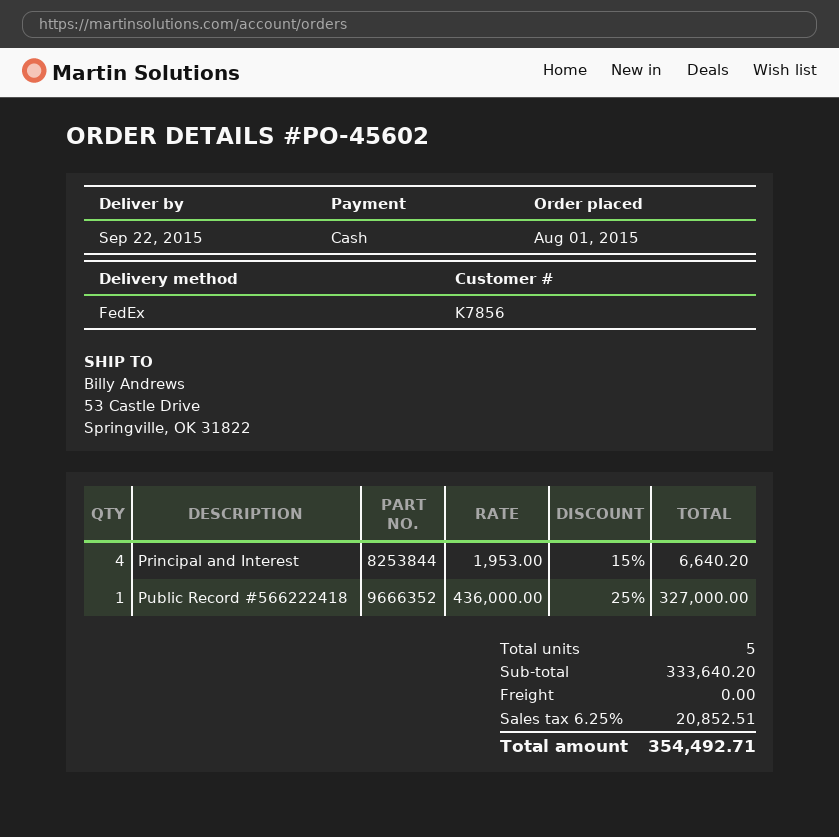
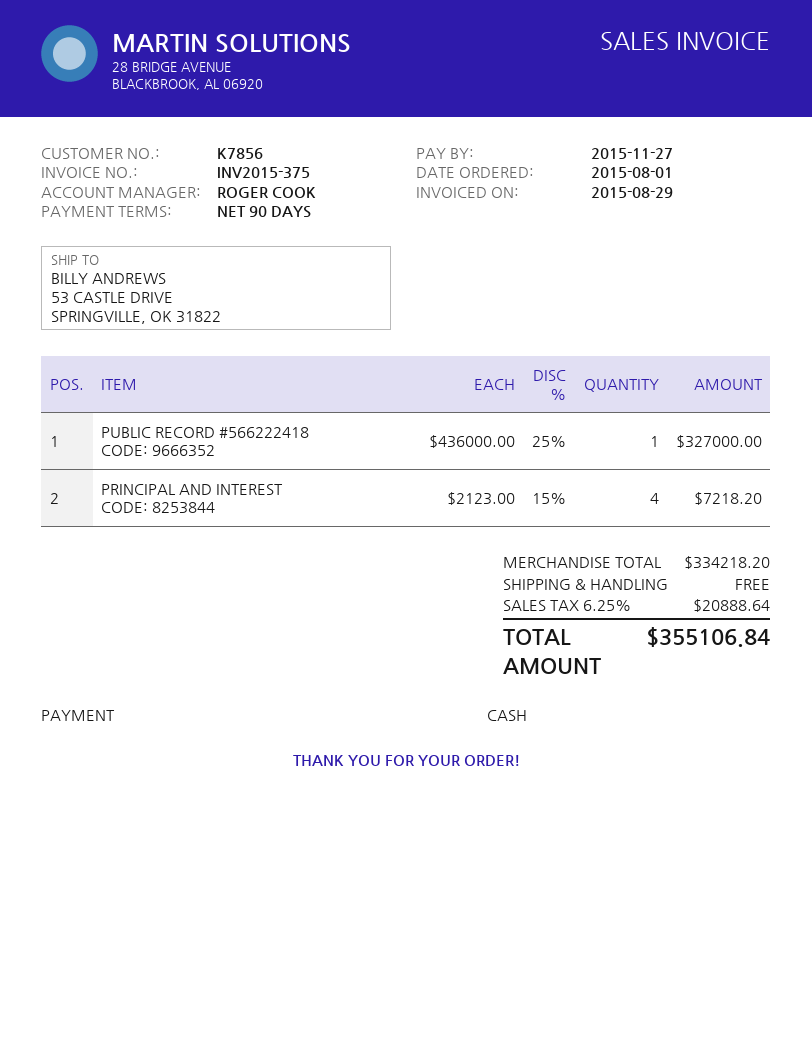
Principal and Interest: 4 x 1953.00 - 15% = 6640.20 -> 4 x 2123.00 - 15% = 7218.20
subtotal: 333640.20 -> 334218.20
tax: 6.25% = 20852.51 -> 6.25% = 20888.64
total: 354492.71 -> 355106.84

